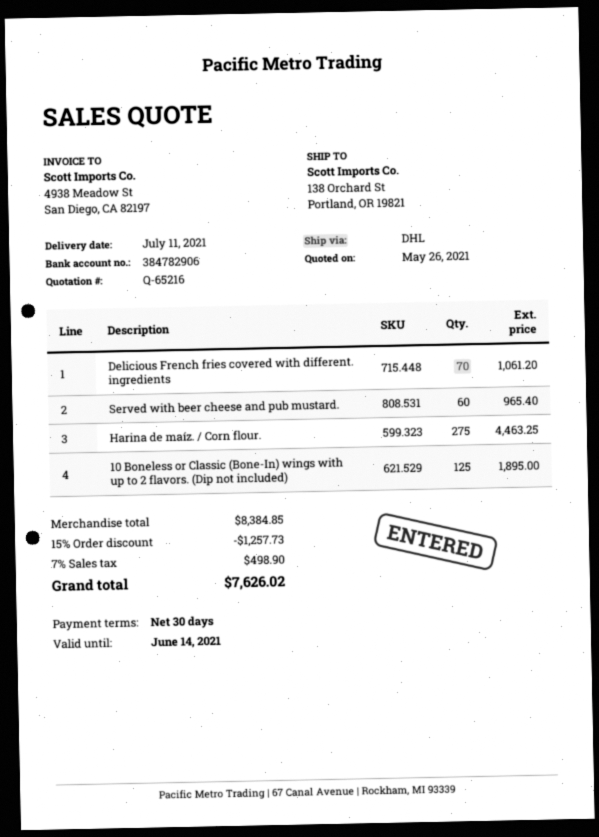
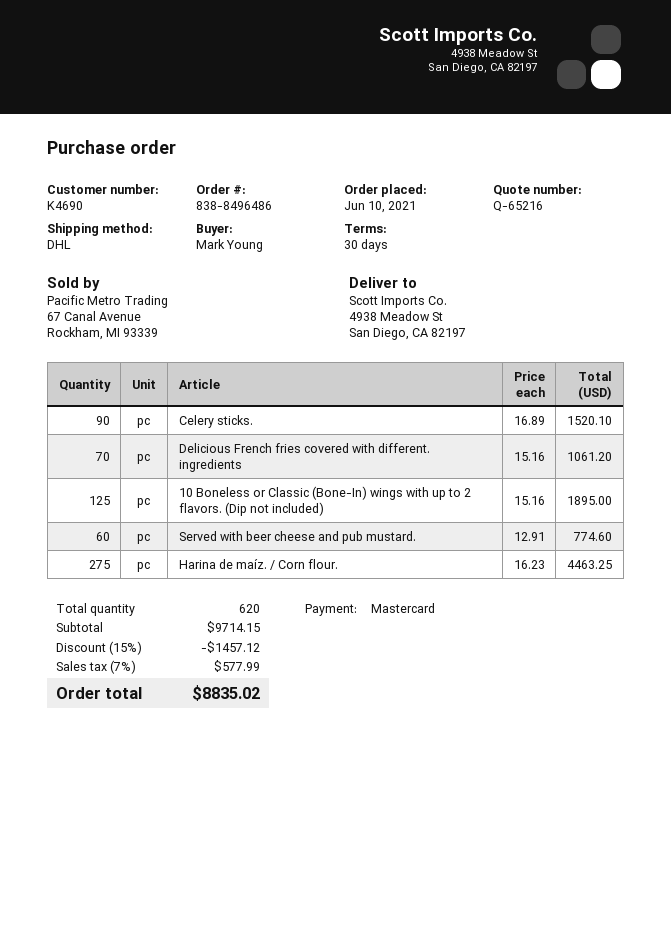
ship to: 138 Orchard St, Portland, OR 19821 -> 4938 Meadow St, San Diego, CA 82197
Served with beer cheese and pub mustard.: 60 for 965.40 -> 60 for 774.60
Celery sticks.: none -> 90 for 1520.10
subtotal: 8384.85 -> 9714.15
discount: 15% = 1257.73 -> 15% = 1457.12
tax: 7% = 498.90 -> 7% = 577.99
total: 7626.02 -> 8835.02

